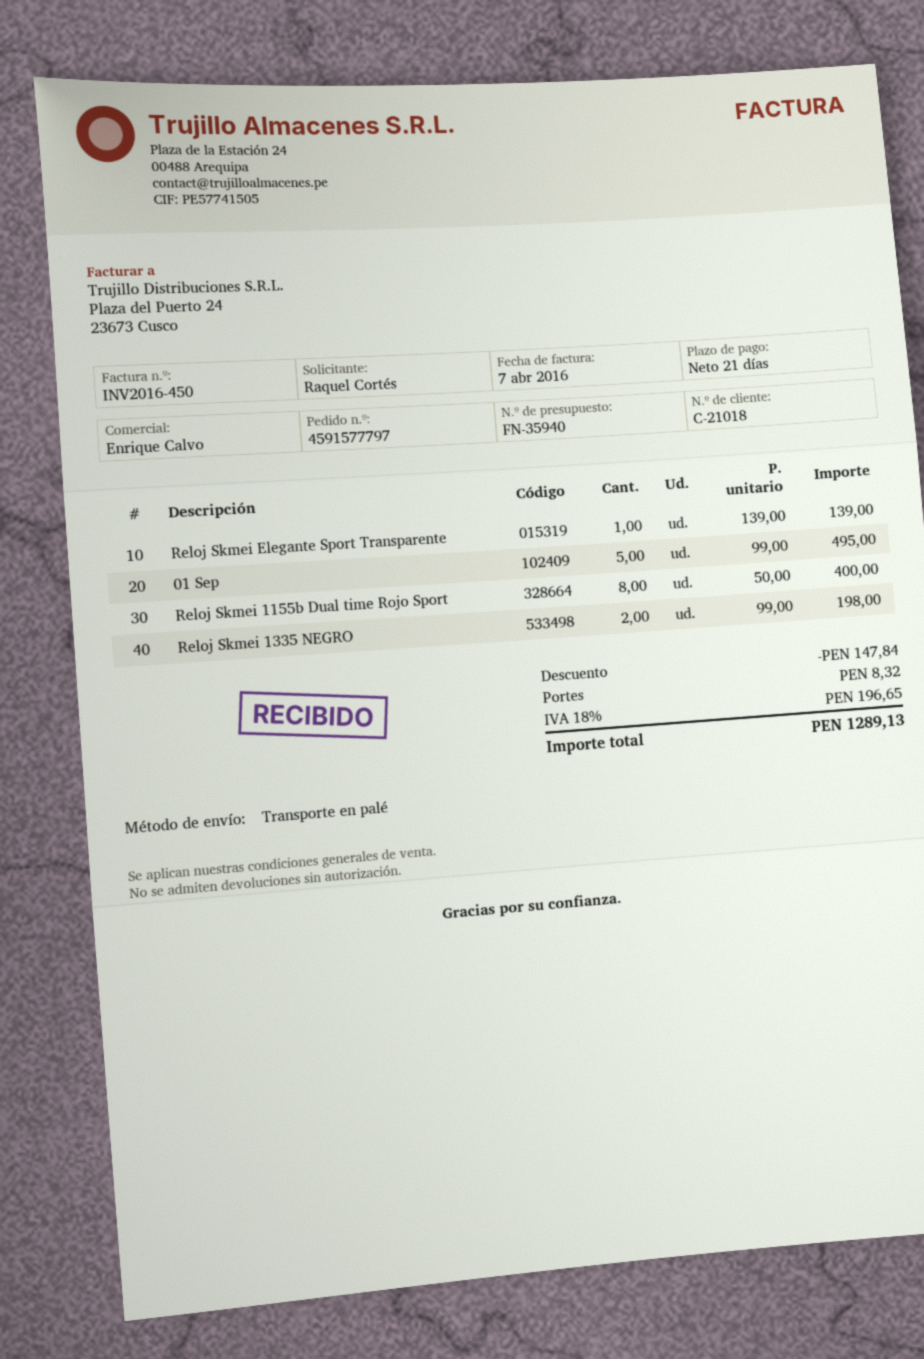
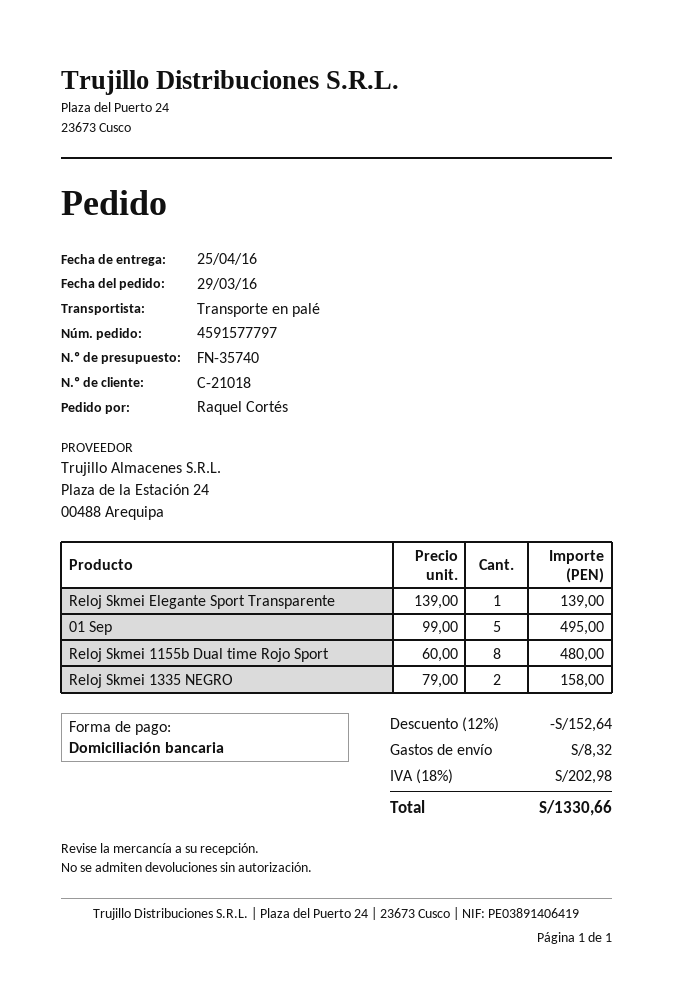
quote number: FN-35940 -> FN-35740
Reloj Skmei 1155b Dual time Rojo Sport: 8 x 50.00 = 400.00 -> 8 x 60.00 = 480.00
Reloj Skmei 1335 NEGRO: 2 x 99.00 = 198.00 -> 2 x 79.00 = 158.00
discount: 147.84 -> 152.64
tax: 18% = 196.65 -> 18% = 202.98
total: 1289.13 -> 1330.66

